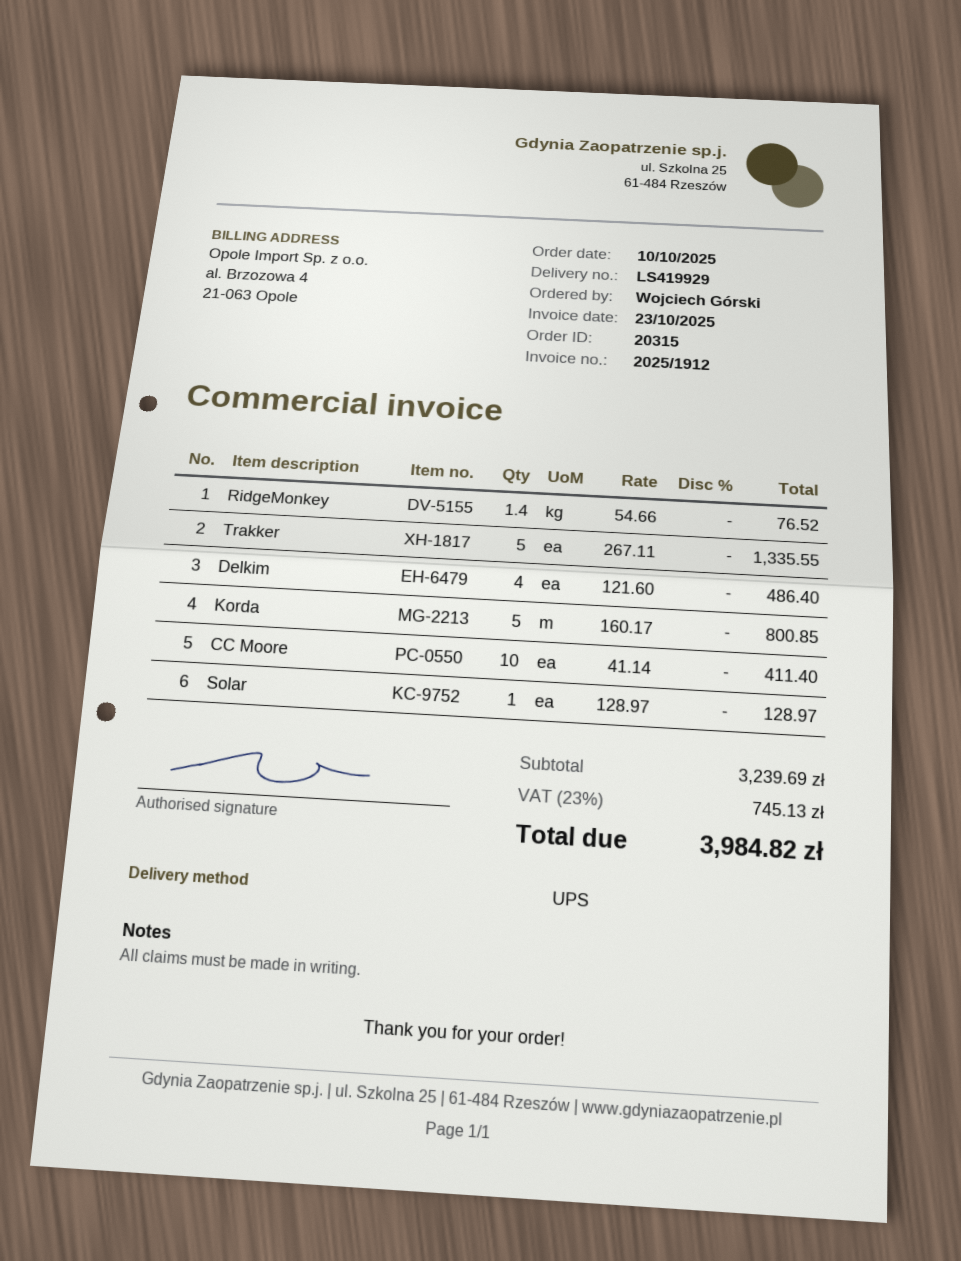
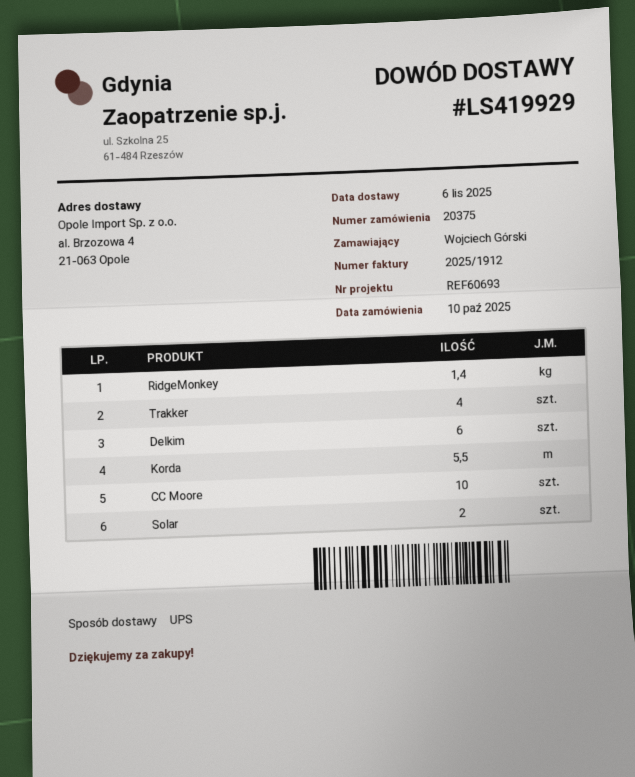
order number: 20315 -> 20375
Trakker: 5 -> 4
Delkim: 4 -> 6
Korda: 5 -> 5.5
Solar: 1 -> 2

